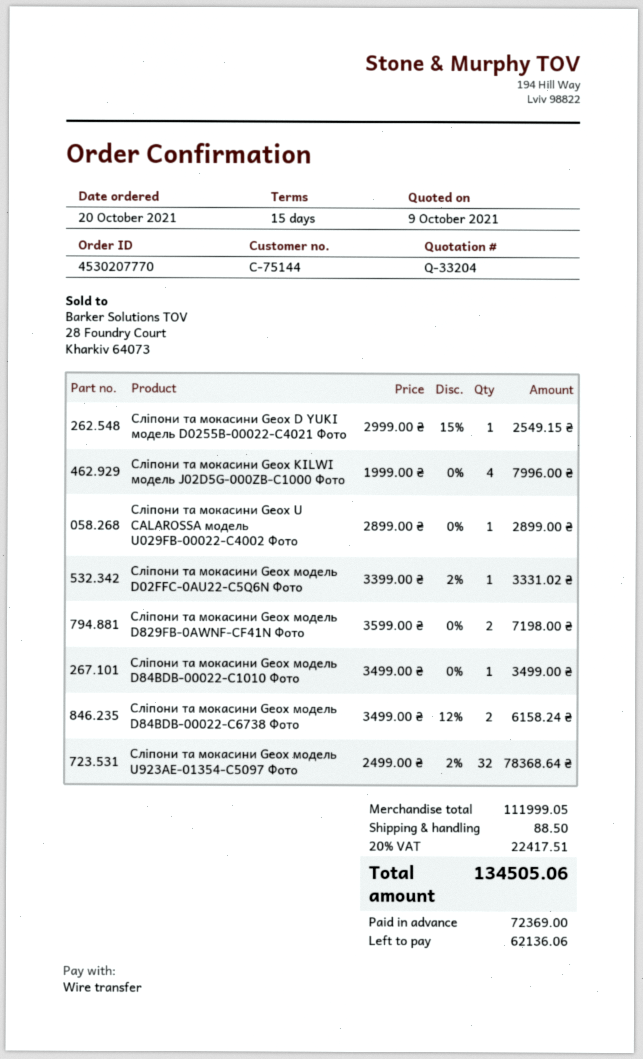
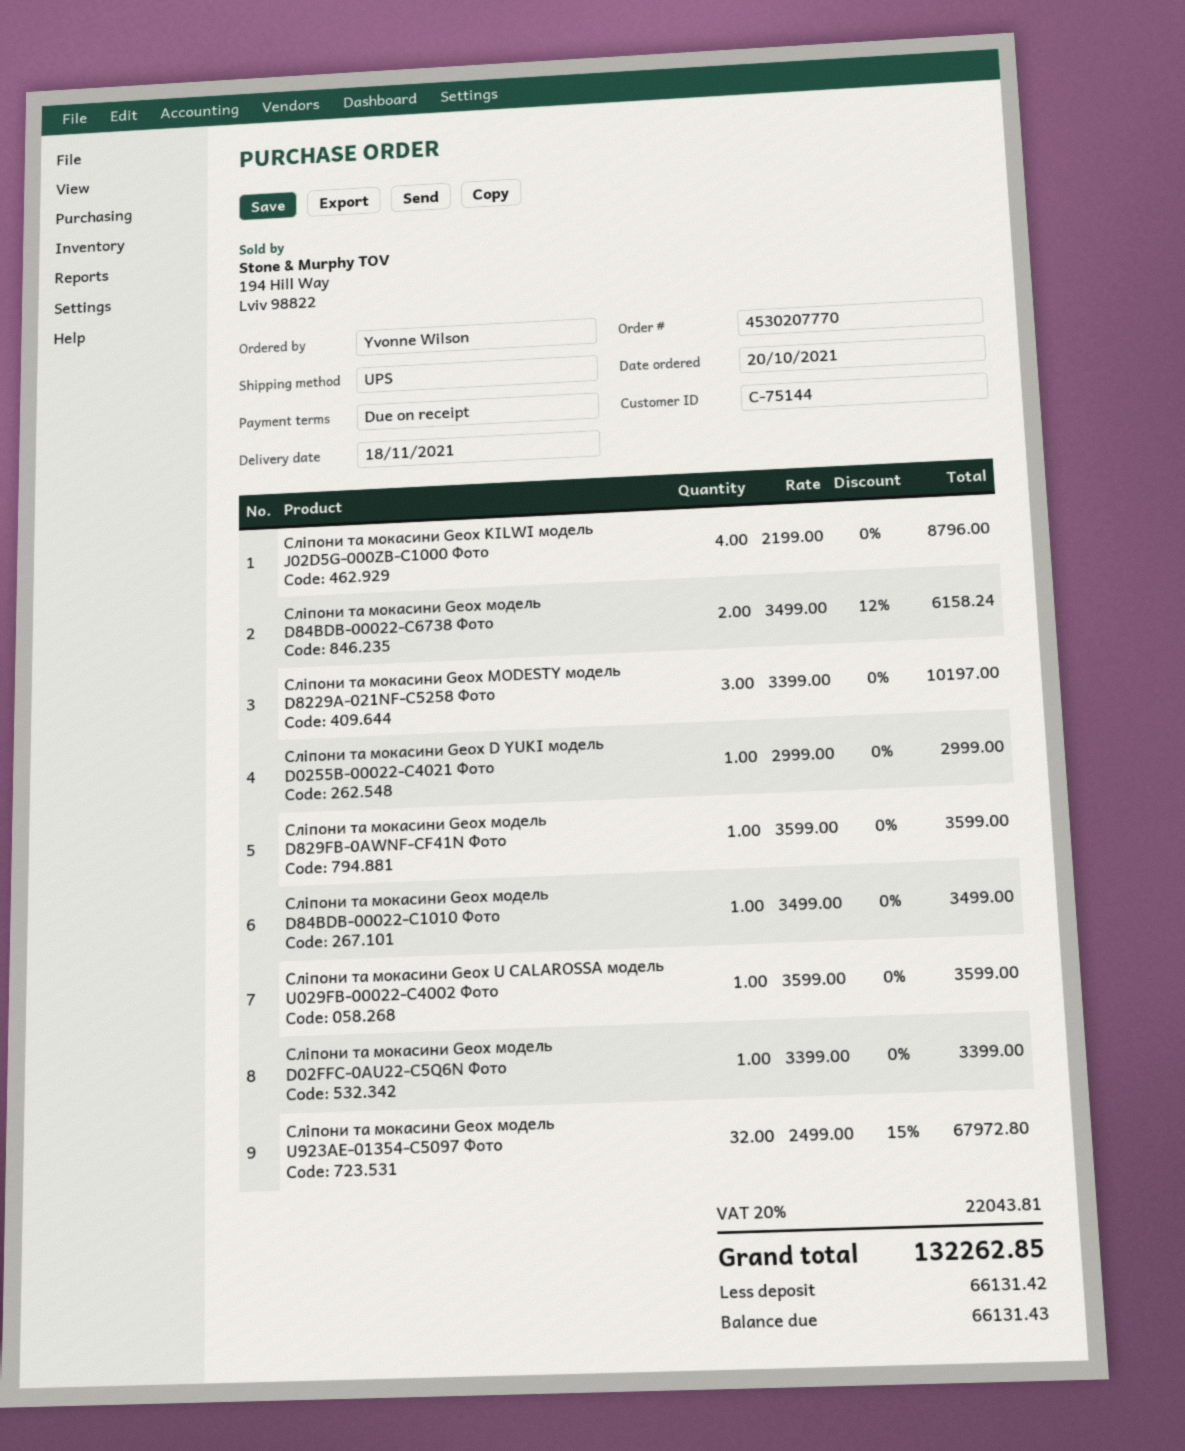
payment terms: 15 days -> on receipt
Сліпони та мокасини Geox D YUKI модель D0255B-00022-C4021 Фото: 1 x 2999.00 - 15% = 2549.15 -> 1 x 2999.00 = 2999.00
Сліпони та мокасини Geox KILWI модель J02D5G-000ZB-C1000 Фото: 4 x 1999.00 = 7996.00 -> 4 x 2199.00 = 8796.00
Сліпони та мокасини Geox U CALAROSSA модель U029FB-00022-C4002 Фото: 1 x 2899.00 = 2899.00 -> 1 x 3599.00 = 3599.00
Сліпони та мокасини Geox модель D02FFC-0AU22-C5Q6N Фото: 1 x 3399.00 - 2% = 3331.02 -> 1 x 3399.00 = 3399.00
Сліпони та мокасини Geox модель D829FB-0AWNF-CF41N Фото: 2 x 3599.00 = 7198.00 -> 1 x 3599.00 = 3599.00
Сліпони та мокасини Geox модель U923AE-01354-C5097 Фото: 32 x 2499.00 - 2% = 78368.64 -> 32 x 2499.00 - 15% = 67972.80
Сліпони та мокасини Geox MODESTY модель D8229A-021NF-C5258 Фото: none -> 3 x 3399.00 = 10197.00
shipping: 88.50 -> none
tax: 20% = 22417.51 -> 20% = 22043.81
total: 134505.06 -> 132262.85
deposit: 72369.00 -> 66131.42
balance: 62136.06 -> 66131.43

